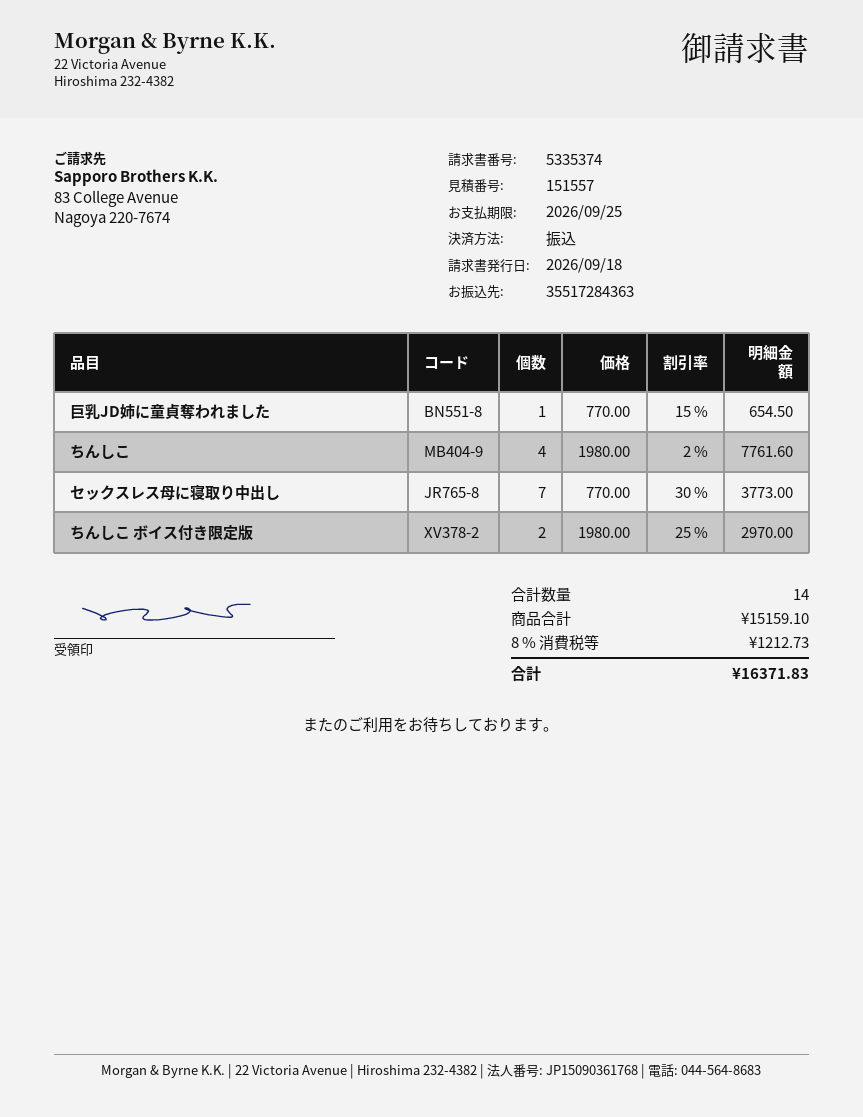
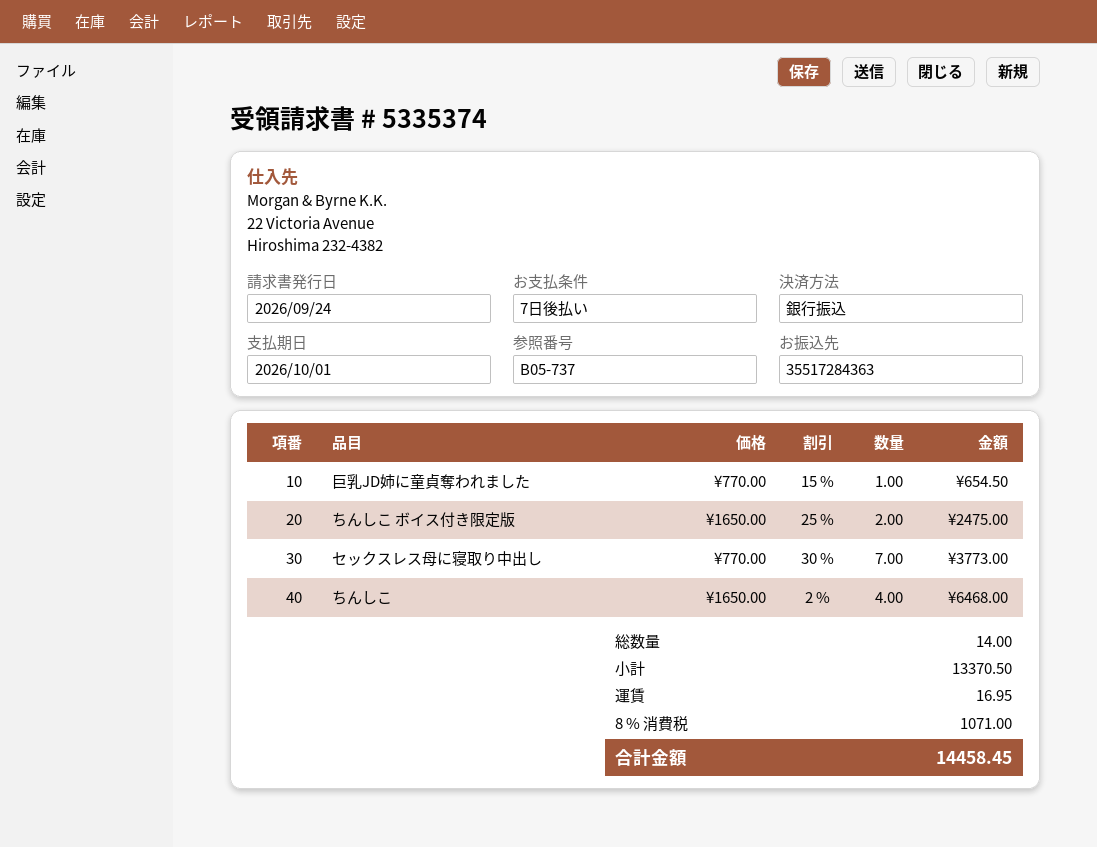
invoice date: 2026-09-18 -> 2026-09-24
due date: 2026-09-25 -> 2026-10-01
ちんしこ: 4 x 1980.00 - 2% = 7761.60 -> 4 x 1650.00 - 2% = 6468.00
ちんしこ ボイス付き限定版: 2 x 1980.00 - 25% = 2970.00 -> 2 x 1650.00 - 25% = 2475.00
subtotal: 15159.10 -> 13370.50
shipping: none -> 16.95
tax: 8% = 1212.73 -> 8% = 1071.00
total: 16371.83 -> 14458.45

